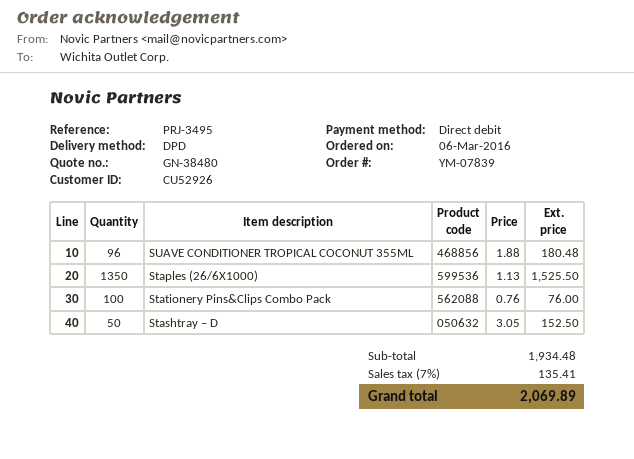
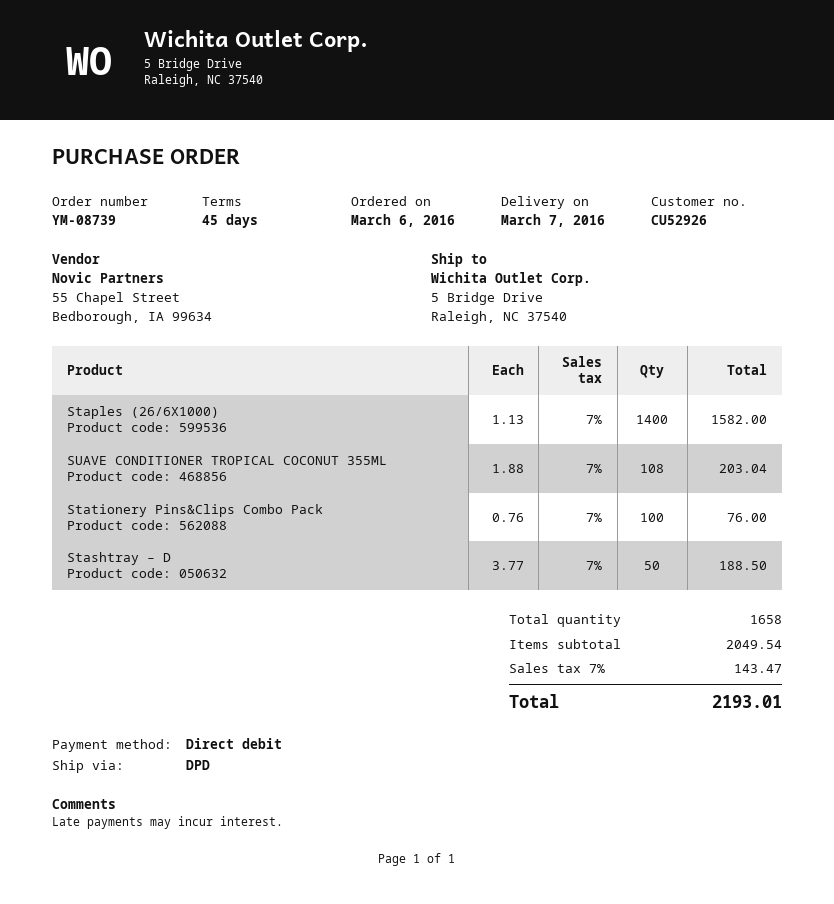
order number: YM-07839 -> YM-08739
SUAVE CONDITIONER TROPICAL COCONUT 355ML: 96 x 1.88 = 180.48 -> 108 x 1.88 = 203.04
Staples (26/6X1000): 1350 x 1.13 = 1525.50 -> 1400 x 1.13 = 1582.00
Stashtray – D: 50 x 3.05 = 152.50 -> 50 x 3.77 = 188.50
subtotal: 1934.48 -> 2049.54
tax: 7% = 135.41 -> 7% = 143.47
total: 2069.89 -> 2193.01

